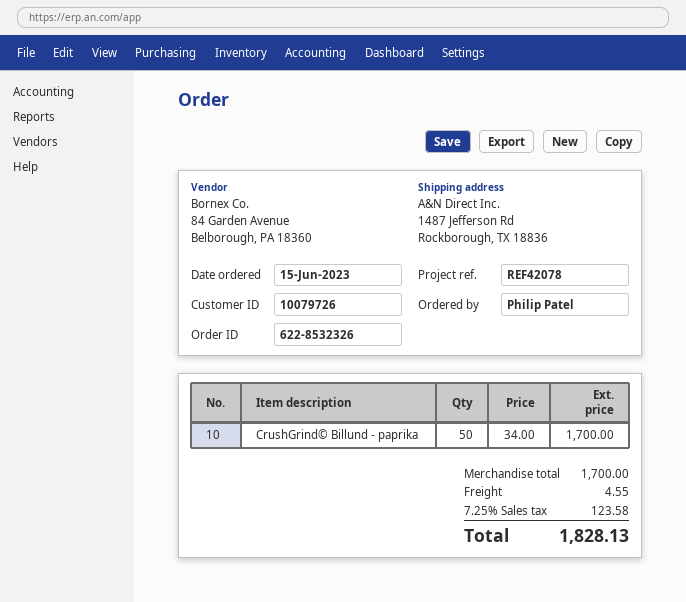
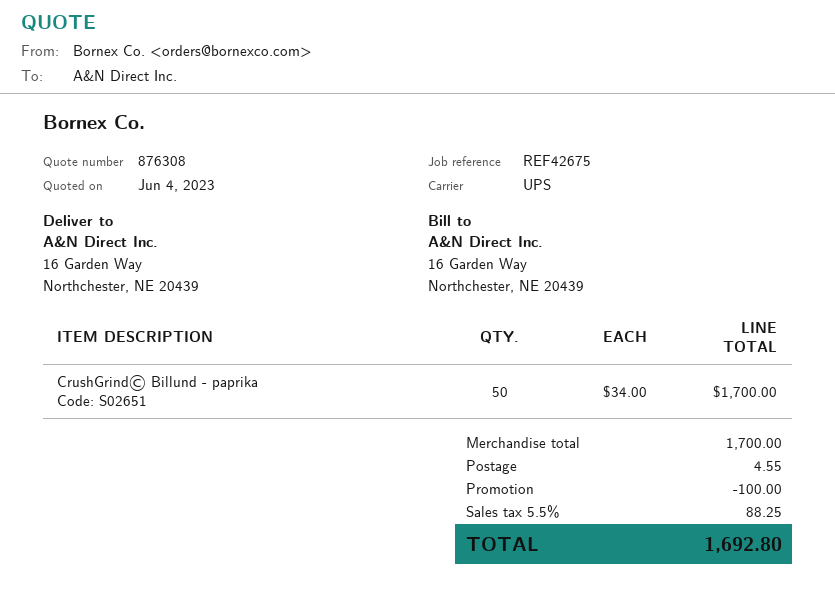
reference: REF42078 -> REF42675
ship to: 1487 Jefferson Rd, Rockborough, TX 18836 -> 16 Garden Way, Northchester, NE 20439
discount: none -> 100.00
tax: 7.25% = 123.58 -> 5.5% = 88.25
total: 1828.13 -> 1692.80

